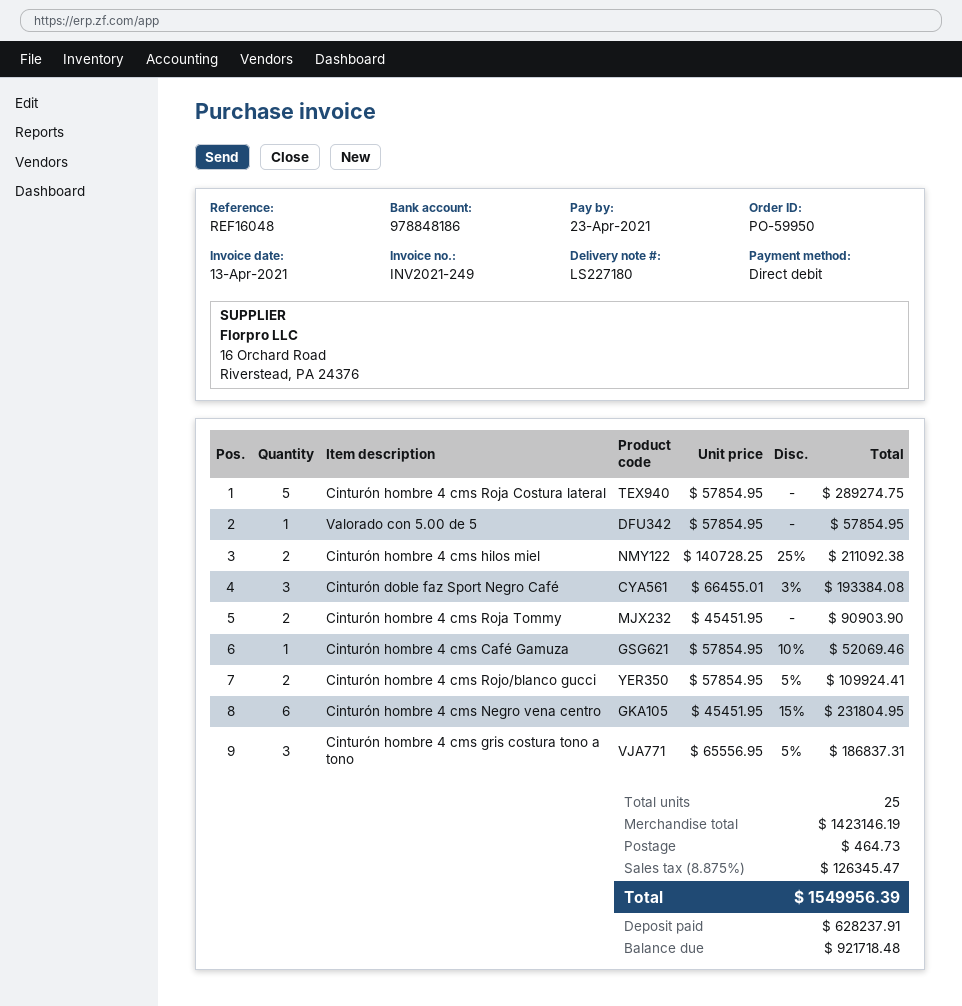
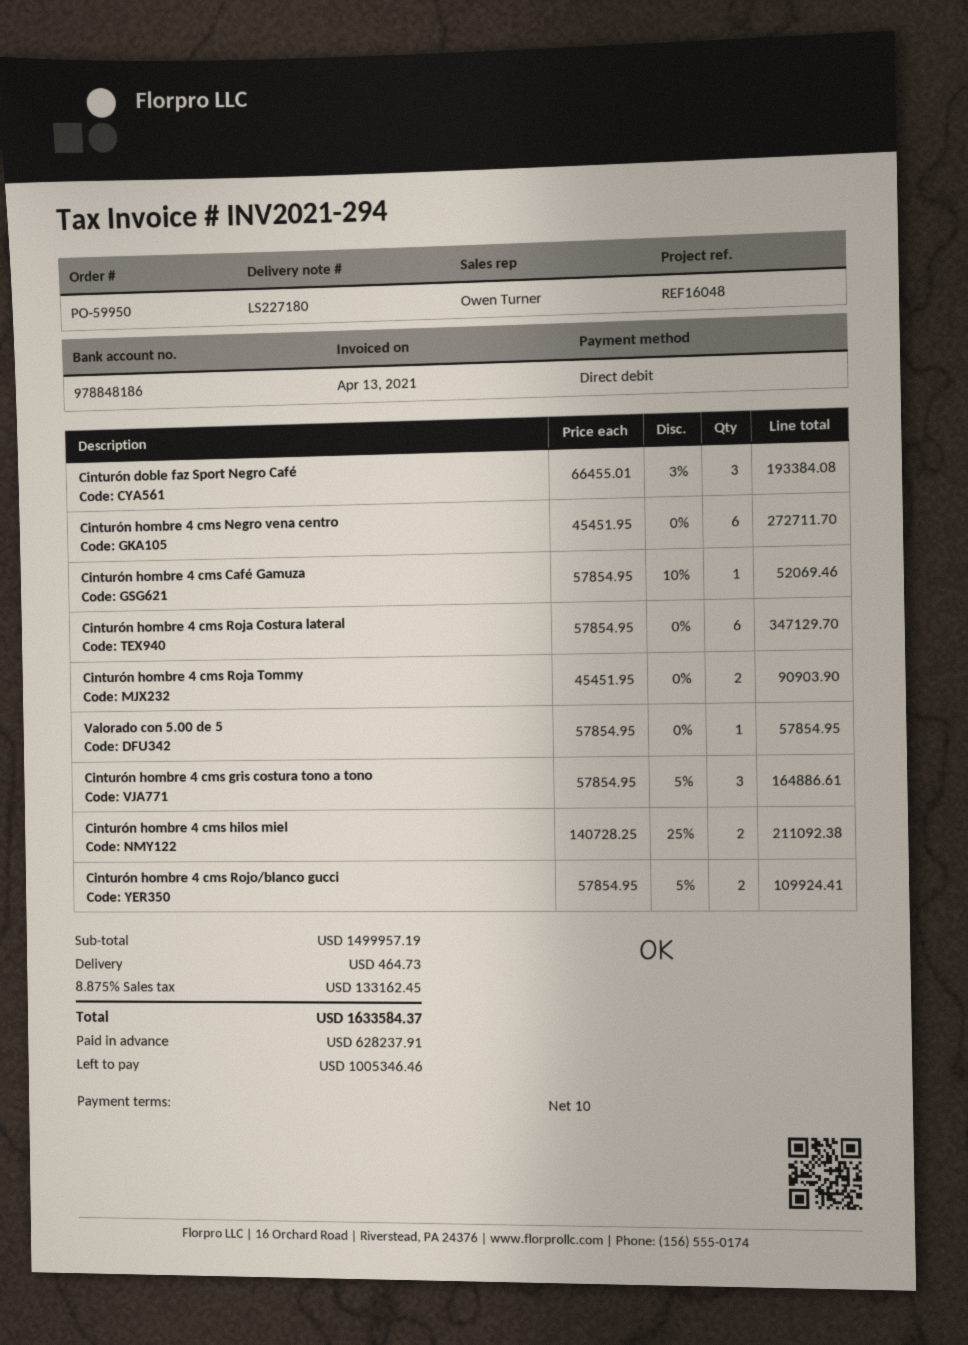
invoice number: INV2021-249 -> INV2021-294
Cinturón hombre 4 cms Roja Costura lateral: 5 x 57854.95 = 289274.75 -> 6 x 57854.95 = 347129.70
Cinturón hombre 4 cms Negro vena centro: 6 x 45451.95 - 15% = 231804.95 -> 6 x 45451.95 = 272711.70
Cinturón hombre 4 cms gris costura tono a tono: 3 x 65556.95 - 5% = 186837.31 -> 3 x 57854.95 - 5% = 164886.61
subtotal: 1423146.19 -> 1499957.19
tax: 8.875% = 126345.47 -> 8.875% = 133162.45
total: 1549956.39 -> 1633584.37
balance: 921718.48 -> 1005346.46

